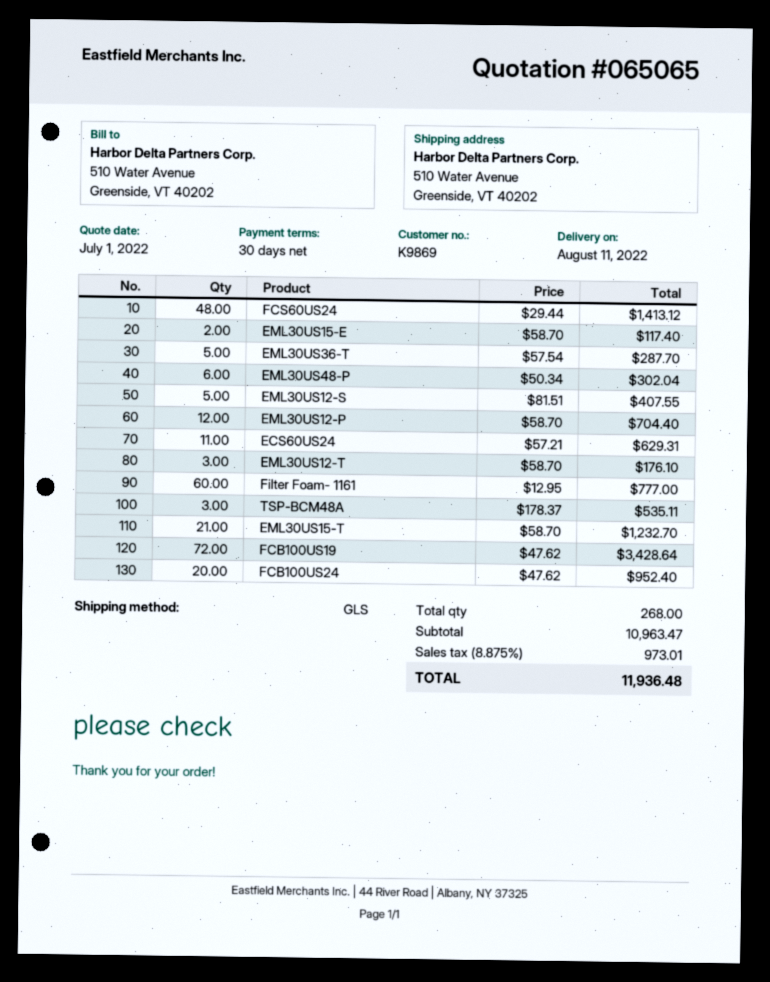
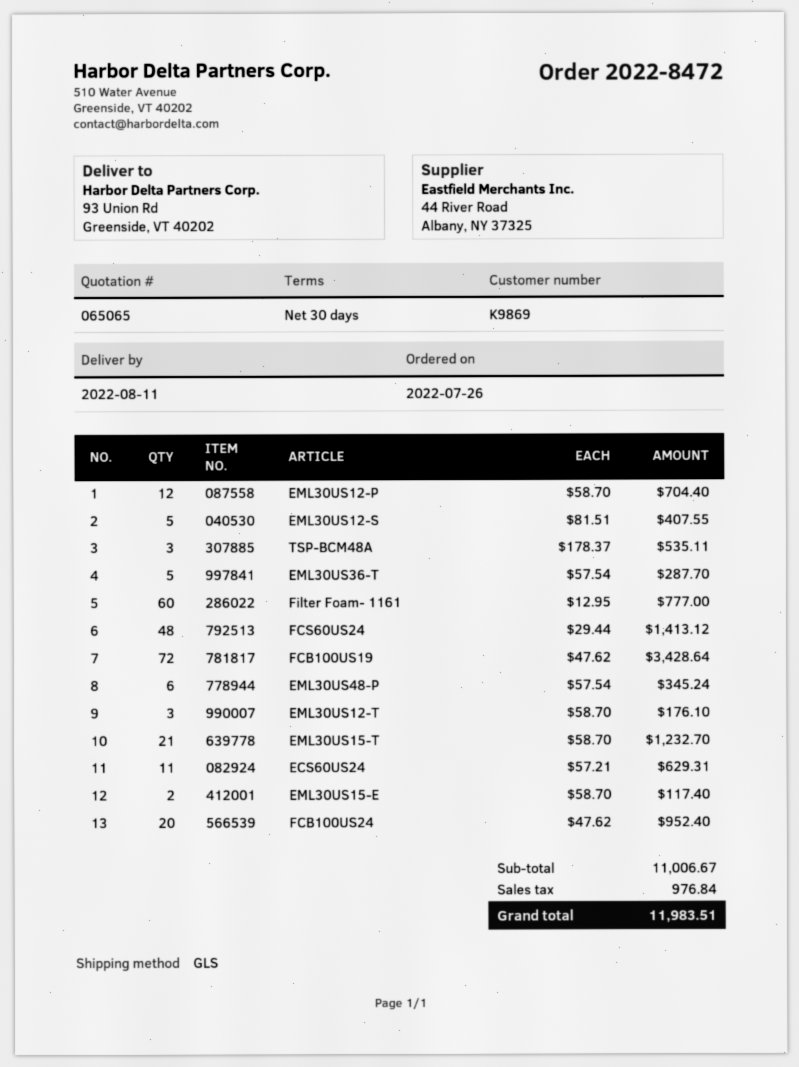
ship to: 510 Water Avenue, Greenside, VT 40202 -> 93 Union Rd, Greenside, VT 40202
EML30US48-P: 6 x 50.34 = 302.04 -> 6 x 57.54 = 345.24
subtotal: 10963.47 -> 11006.67
tax: 973.01 -> 976.84
total: 11936.48 -> 11983.51

